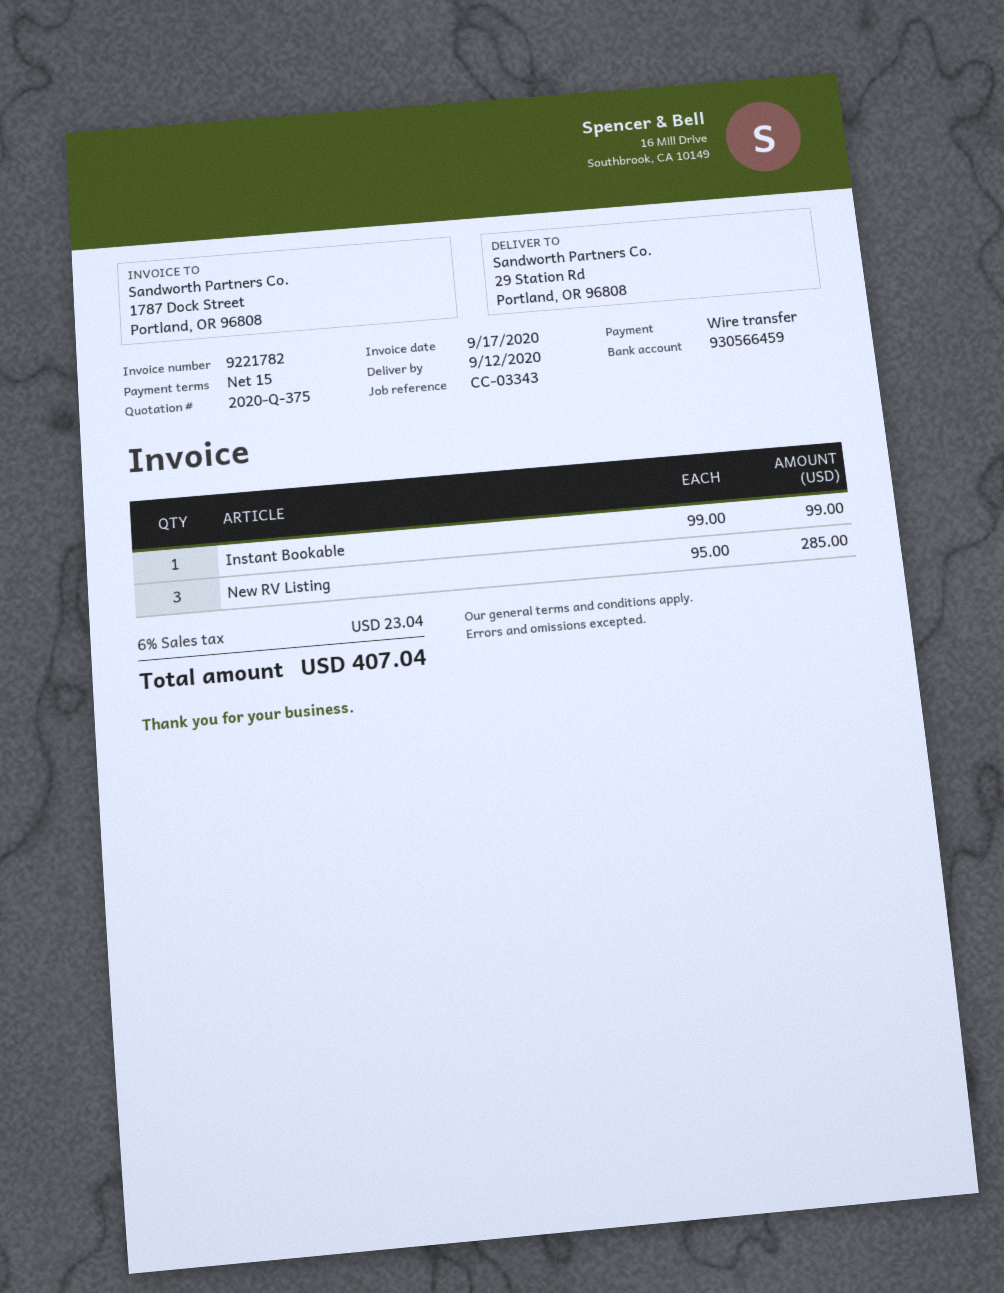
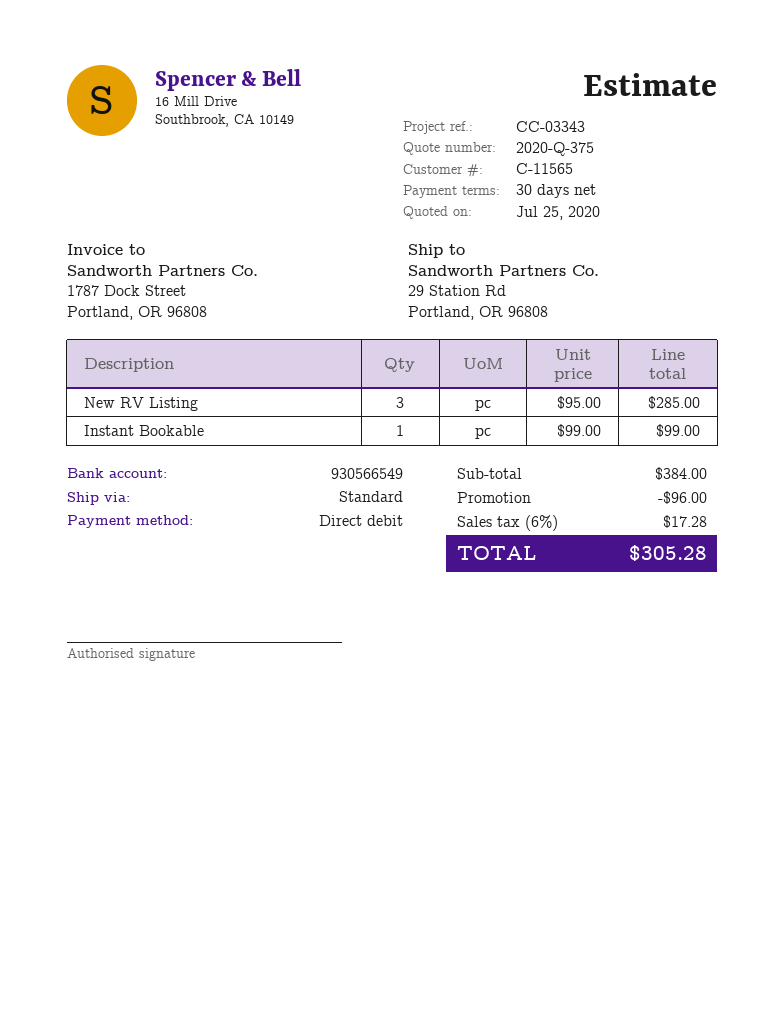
payment terms: 15 days -> 30 days
payment method: bank transfer -> direct debit
bank account: 930566459 -> 930566549
discount: none -> 96.00
tax: 6% = 23.04 -> 6% = 17.28
total: 407.04 -> 305.28

